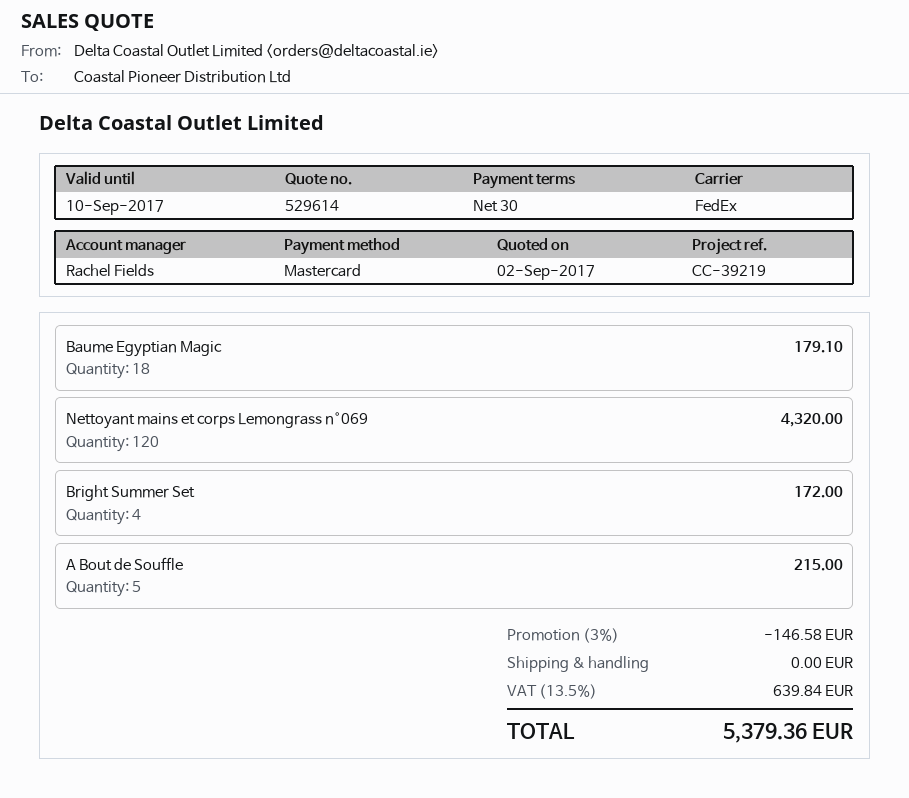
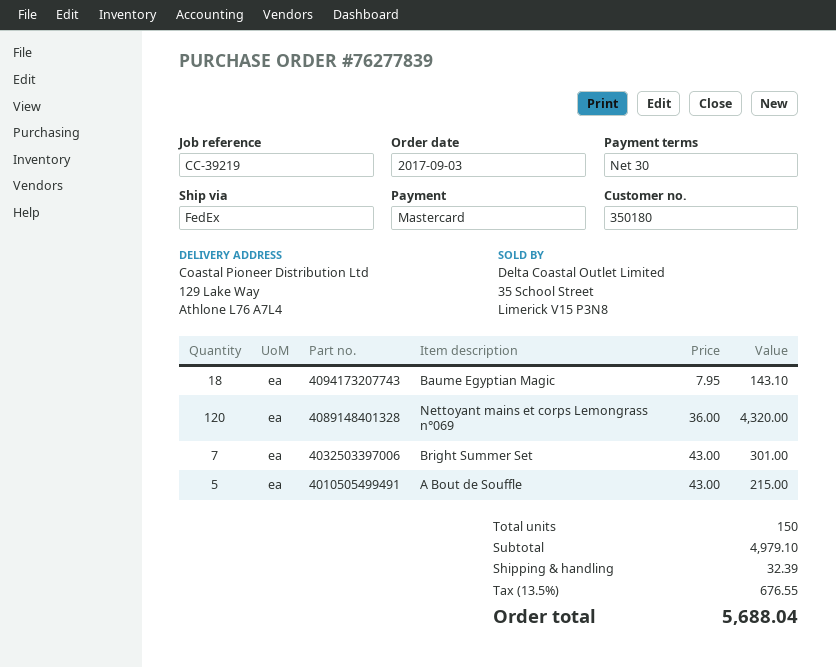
Baume Egyptian Magic: 18 for 179.10 -> 18 for 143.10
Bright Summer Set: 4 for 172.00 -> 7 for 301.00
discount: 3% = 146.58 -> none
shipping: 0.00 -> 32.39
tax: 13.5% = 639.84 -> 13.5% = 676.55
total: 5379.36 -> 5688.04

